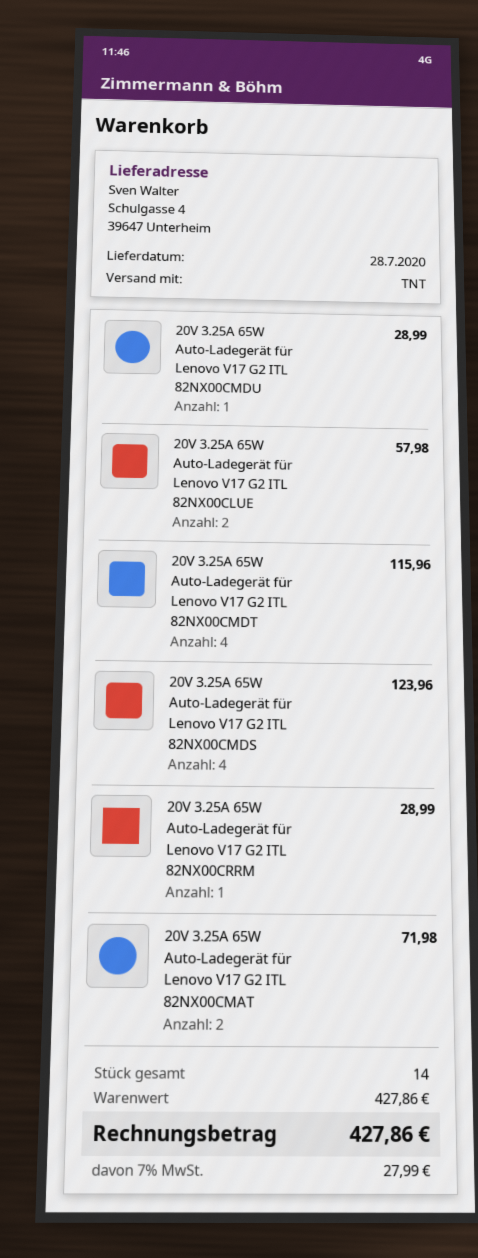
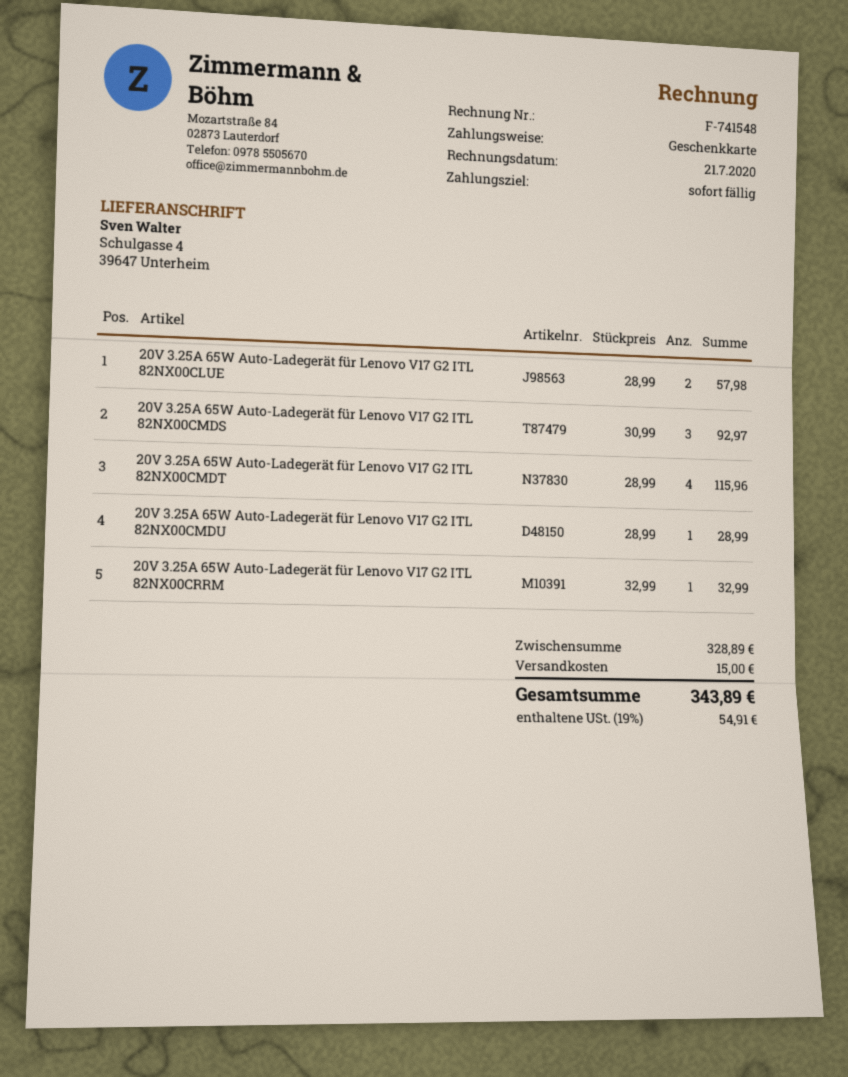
20V 3.25A 65W Auto-Ladegerät für Lenovo V17 G2 ITL 82NX00CMDS: 4 for 123.96 -> 3 for 92.97
20V 3.25A 65W Auto-Ladegerät für Lenovo V17 G2 ITL 82NX00CRRM: 1 for 28.99 -> 1 for 32.99
20V 3.25A 65W Auto-Ladegerät für Lenovo V17 G2 ITL 82NX00CMAT: 2 for 71.98 -> none
subtotal: 427.86 -> 328.89
shipping: none -> 15.00
tax: 7% = 27.99 -> 19% = 54.91
total: 427.86 -> 343.89

